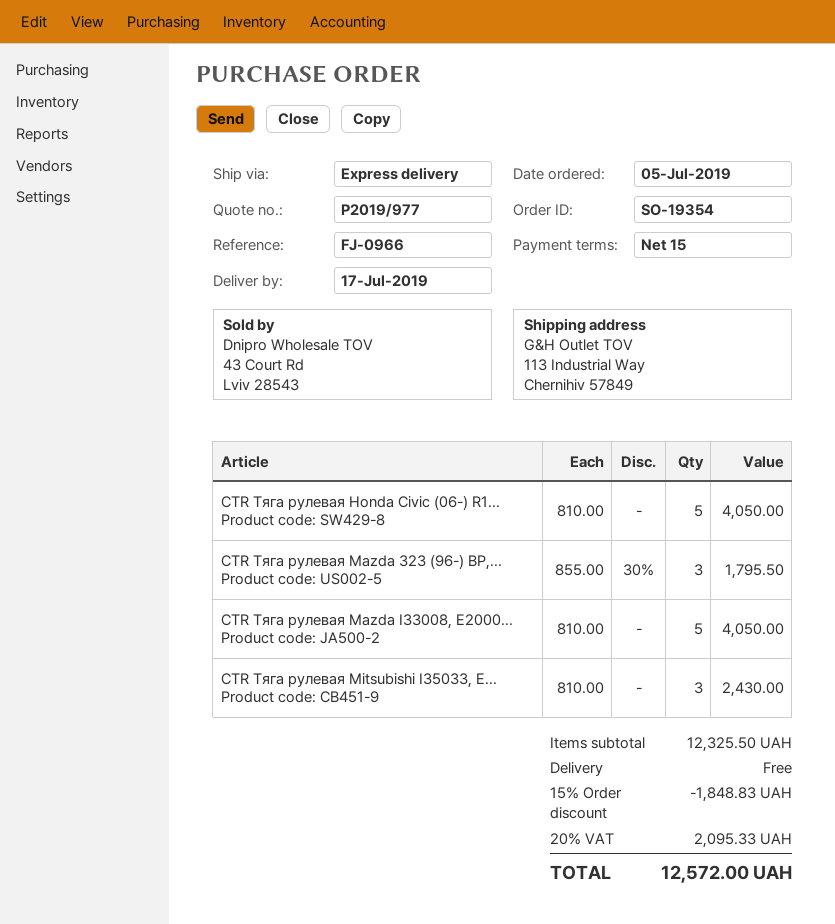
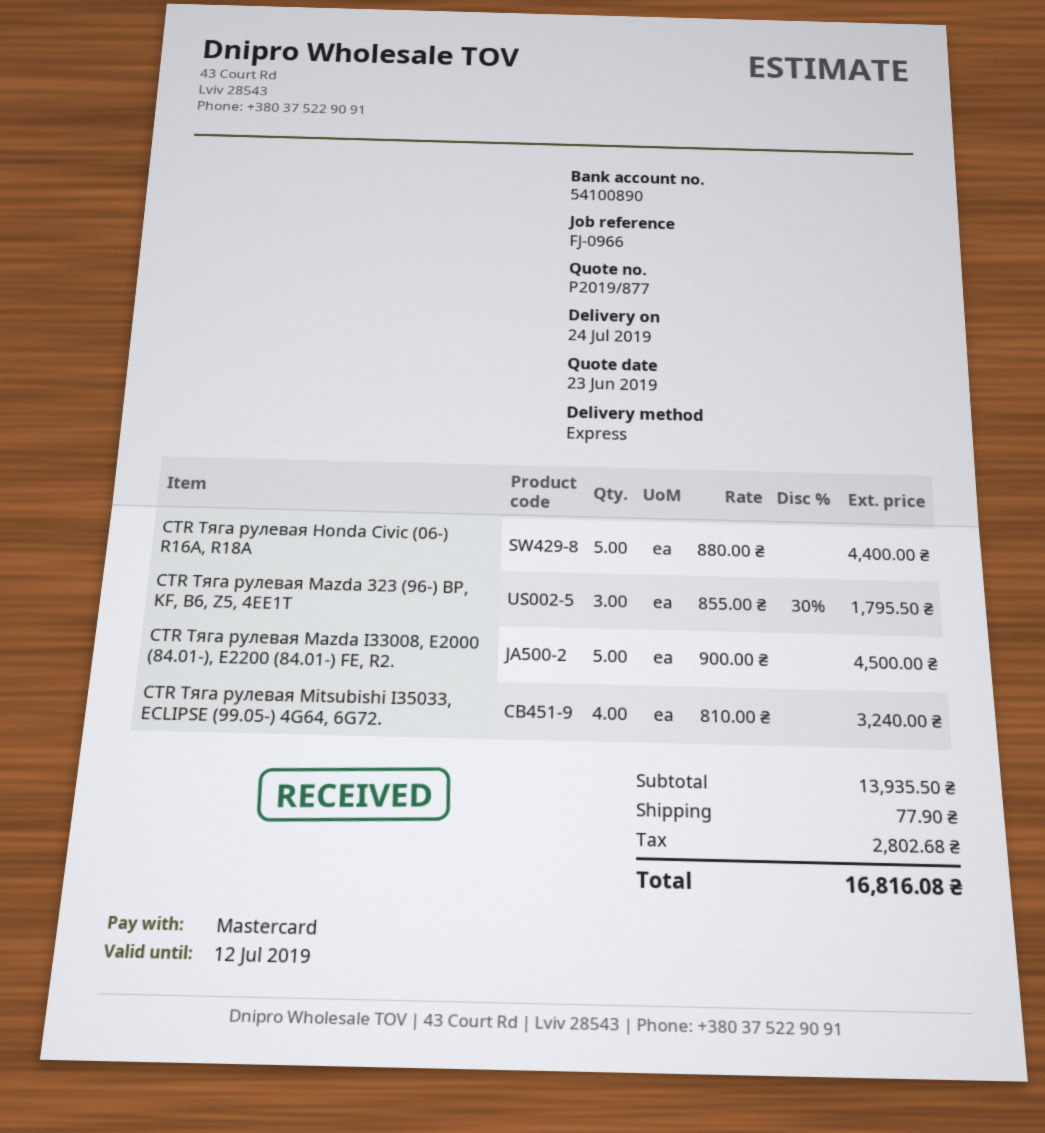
quote number: P2019/977 -> P2019/877
delivery date: 2019-07-17 -> 2019-07-24
CTR Тяга рулевая Honda Civic (06-) R1...: 5 x 810.00 = 4050.00 -> 5 x 880.00 = 4400.00
CTR Тяга рулевая Mazda I33008, E2000...: 5 x 810.00 = 4050.00 -> 5 x 900.00 = 4500.00
CTR Тяга рулевая Mitsubishi I35033, E...: 3 x 810.00 = 2430.00 -> 4 x 810.00 = 3240.00
subtotal: 12325.50 -> 13935.50
discount: 15% = 1848.83 -> none
shipping: 0.00 -> 77.90
tax: 2095.33 -> 2802.68
total: 12572.00 -> 16816.08

